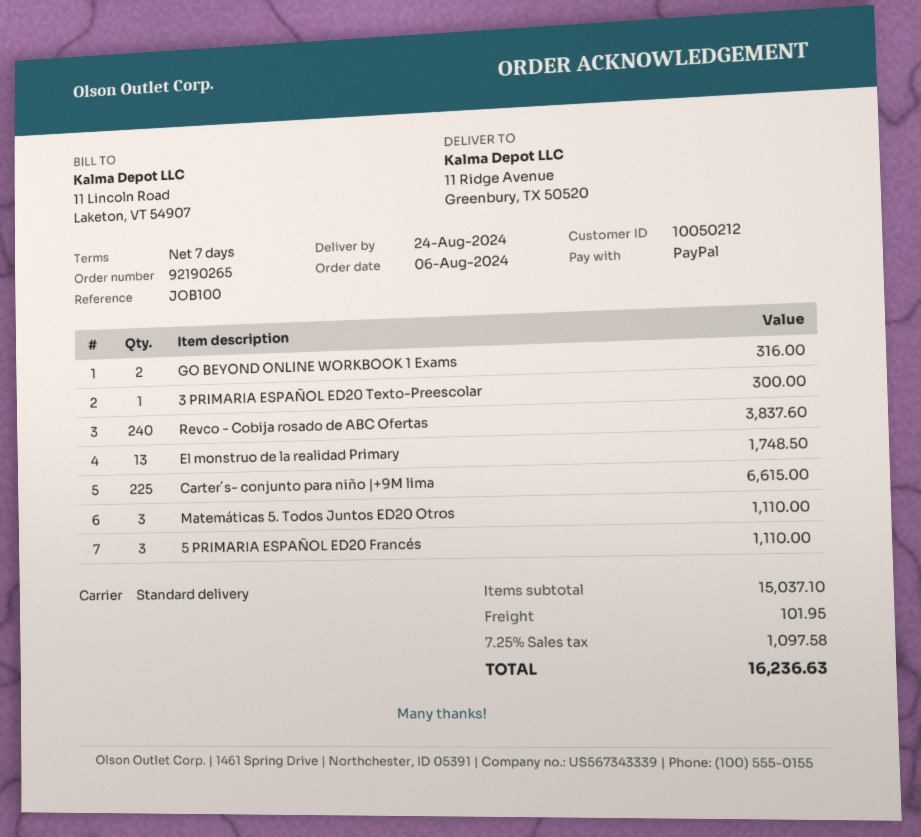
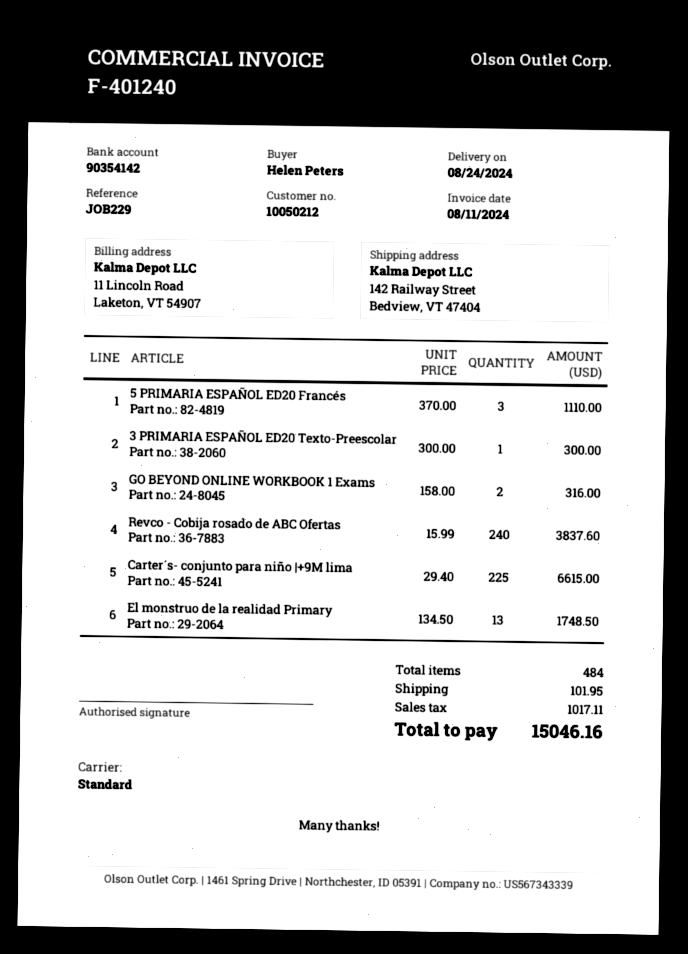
reference: JOB100 -> JOB229
ship to: 11 Ridge Avenue, Greenbury, TX 50520 -> 142 Railway Street, Bedview, VT 47404
Matemáticas 5. Todos Juntos ED20 Otros: 3 for 1110.00 -> none
tax: 1097.58 -> 1017.11
total: 16236.63 -> 15046.16

